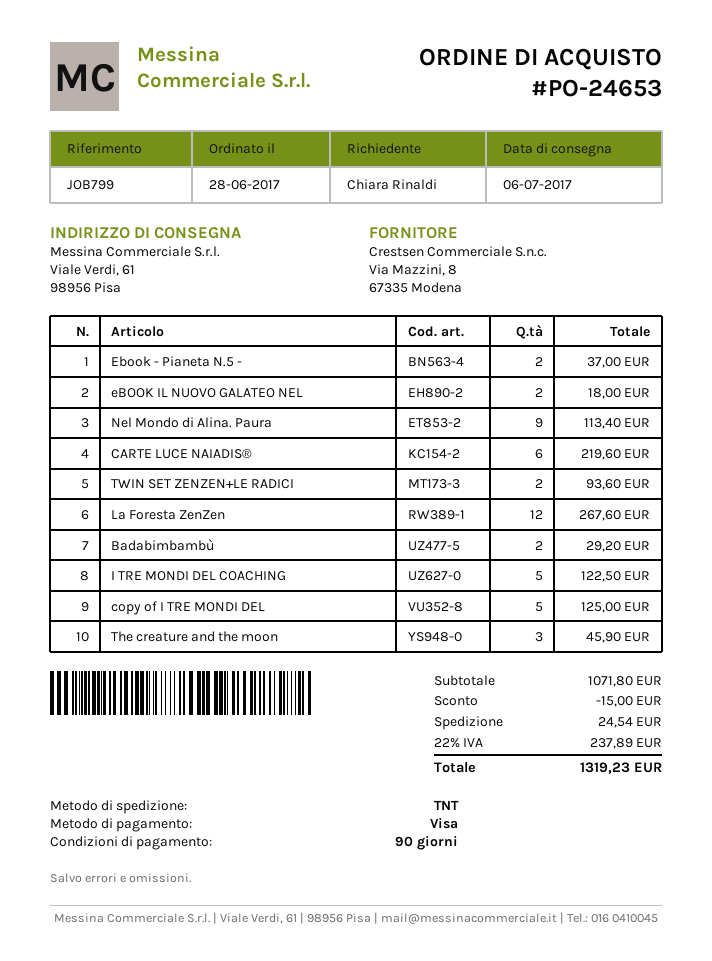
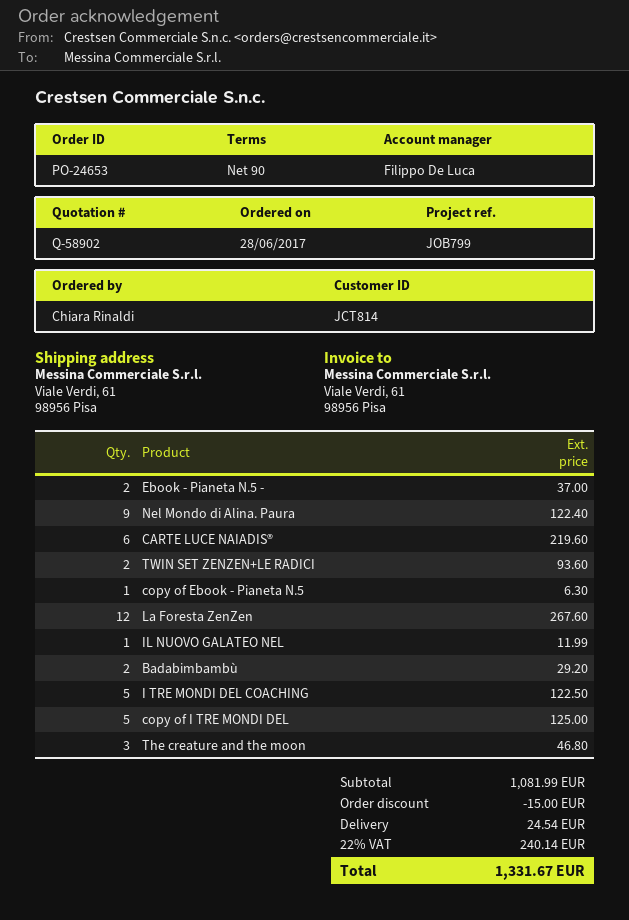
eBOOK IL NUOVO GALATEO NEL: 2 for 18.00 -> none
Nel Mondo di Alina. Paura: 9 for 113.40 -> 9 for 122.40
The creature and the moon: 3 for 45.90 -> 3 for 46.80
copy of Ebook - Pianeta N.5: none -> 1 for 6.30
IL NUOVO GALATEO NEL: none -> 1 for 11.99
subtotal: 1071.80 -> 1081.99
tax: 22% = 237.89 -> 22% = 240.14
total: 1319.23 -> 1331.67

